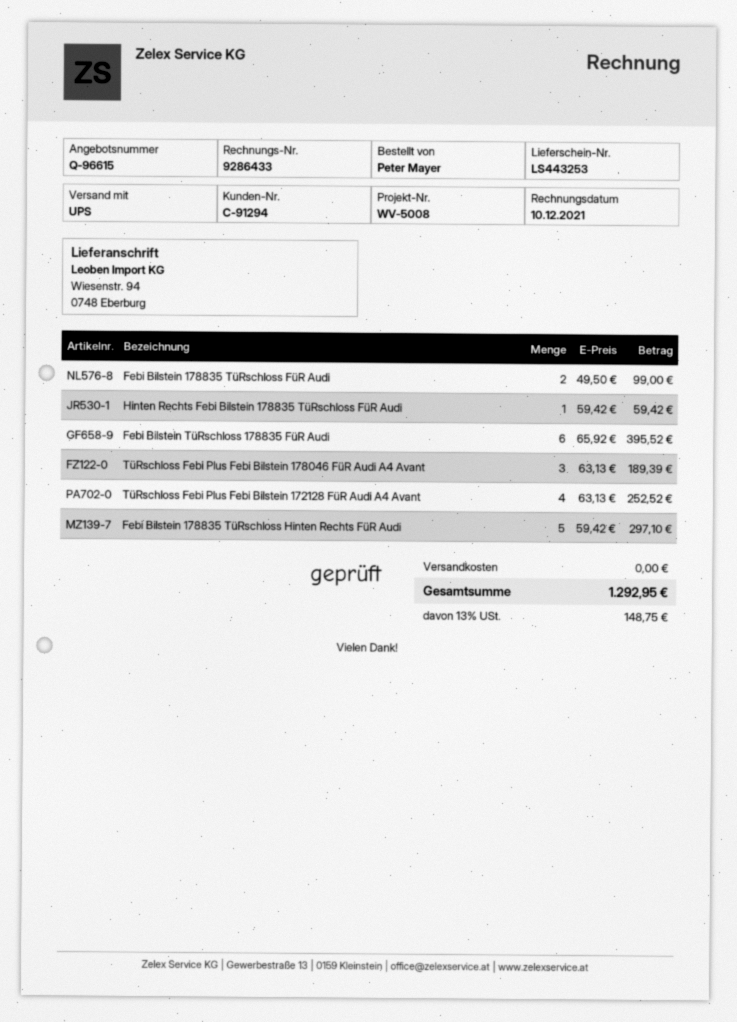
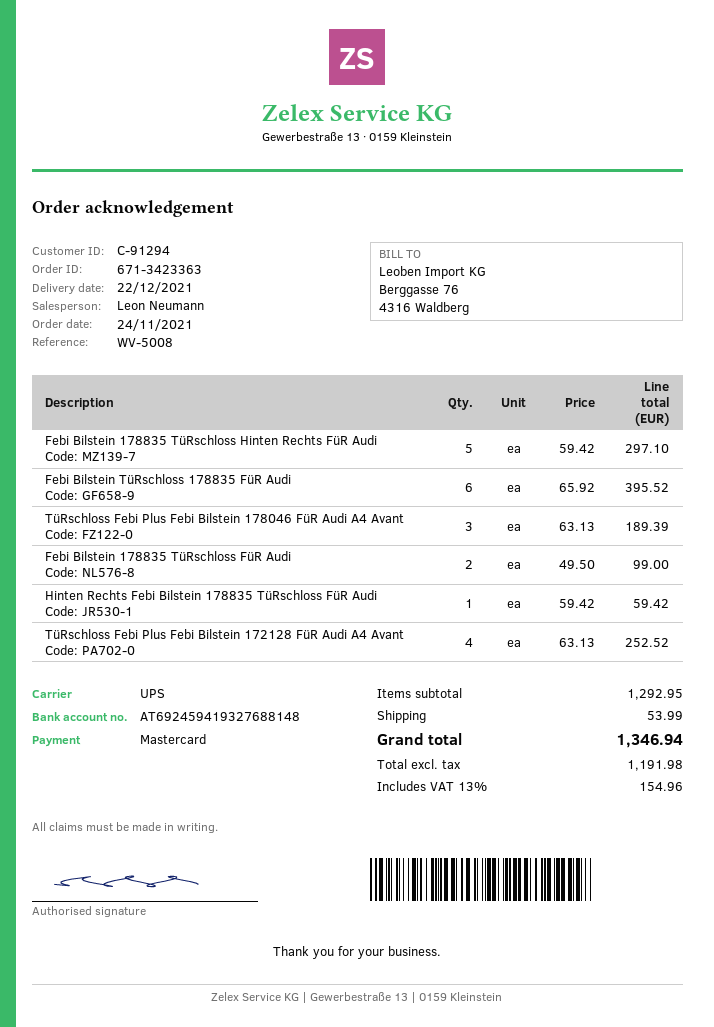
shipping: 0.00 -> 53.99
tax: 13% = 148.75 -> 13% = 154.96
total: 1292.95 -> 1346.94

